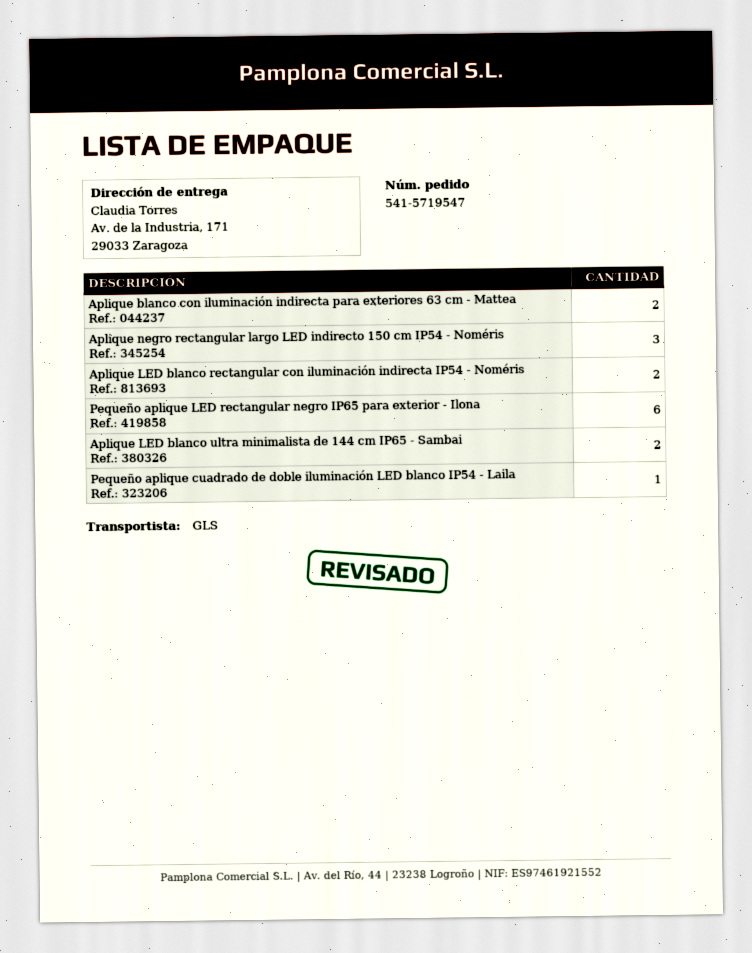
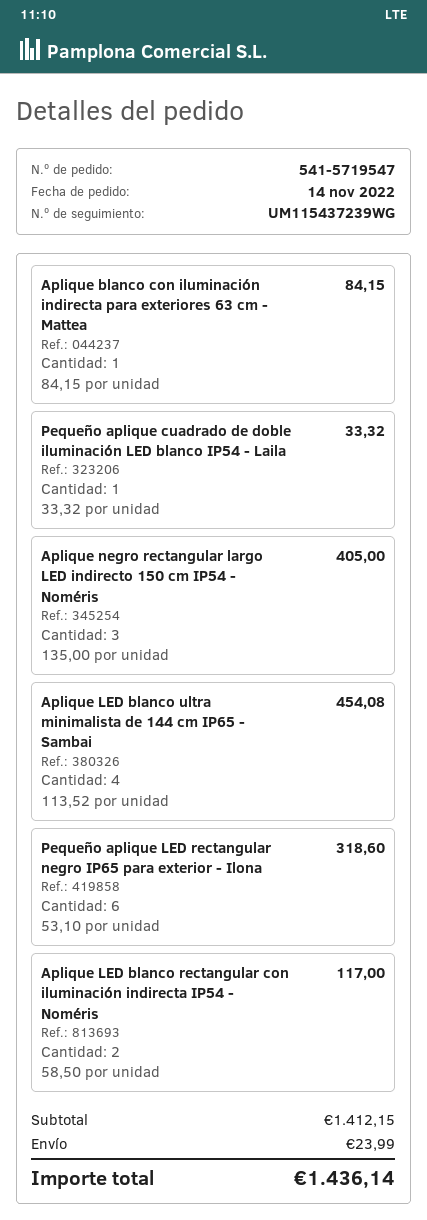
Aplique blanco con iluminación indirecta para exteriores 63 cm - Mattea: 2 -> 1
Aplique LED blanco ultra minimalista de 144 cm IP65 - Sambai: 2 -> 4

